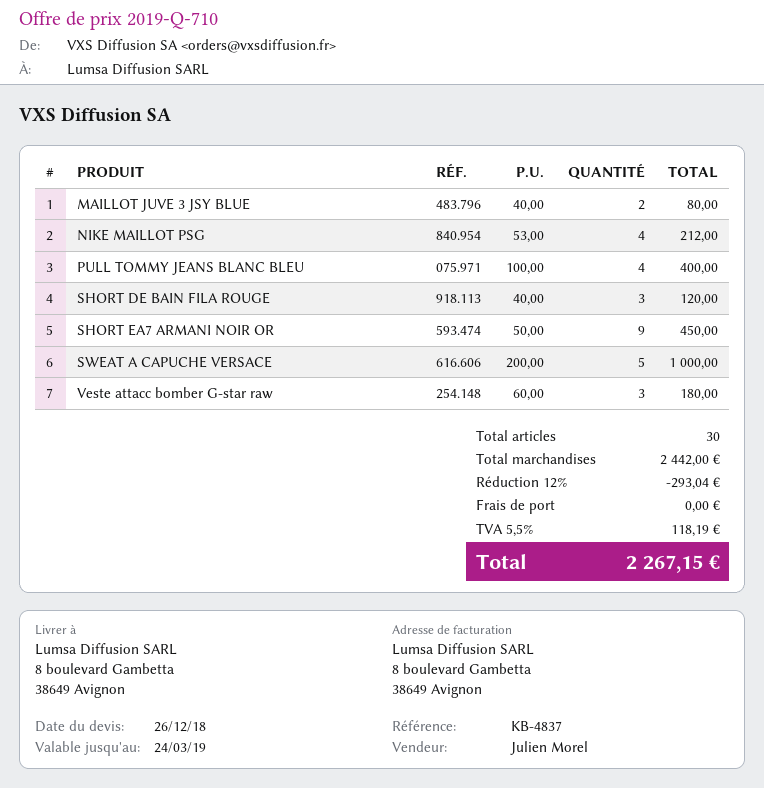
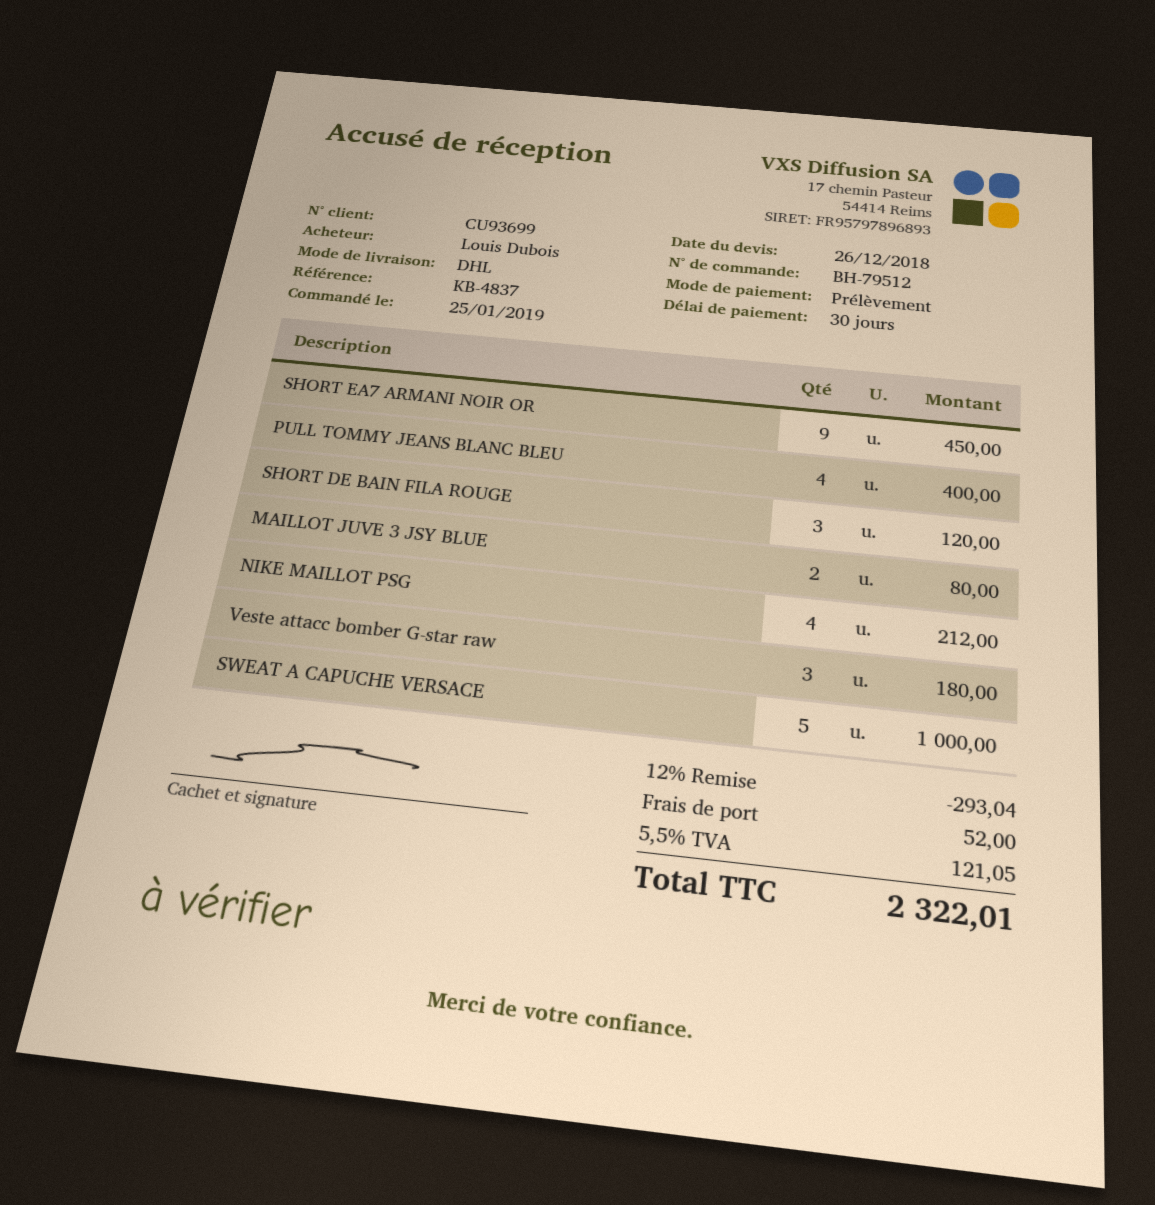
shipping: 0.00 -> 52.00
tax: 5.5% = 118.19 -> 5.5% = 121.05
total: 2267.15 -> 2322.01

